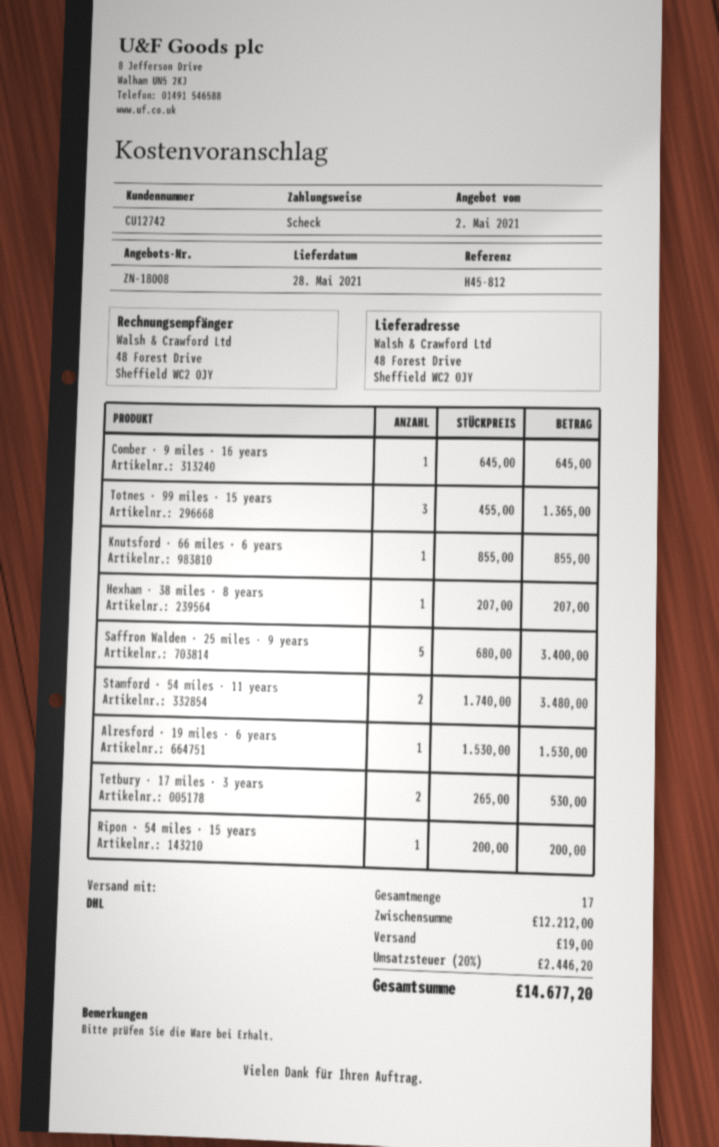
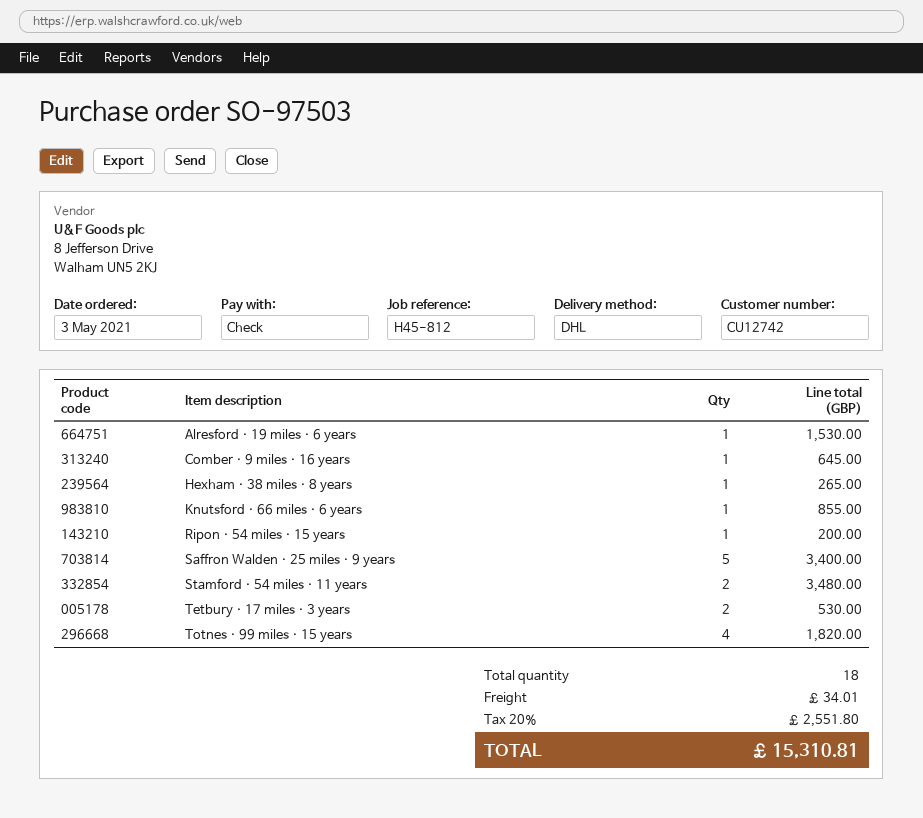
Totnes · 99 miles · 15 years: 3 for 1365.00 -> 4 for 1820.00
Hexham · 38 miles · 8 years: 1 for 207.00 -> 1 for 265.00
total quantity: 17 -> 18
shipping: 19.00 -> 34.01
tax: 20% = 2446.20 -> 20% = 2551.80
total: 14677.20 -> 15310.81

